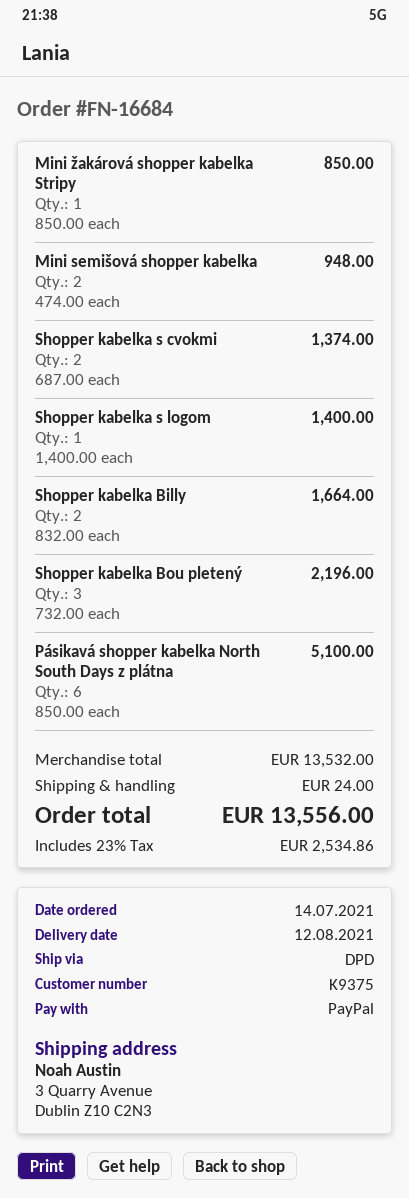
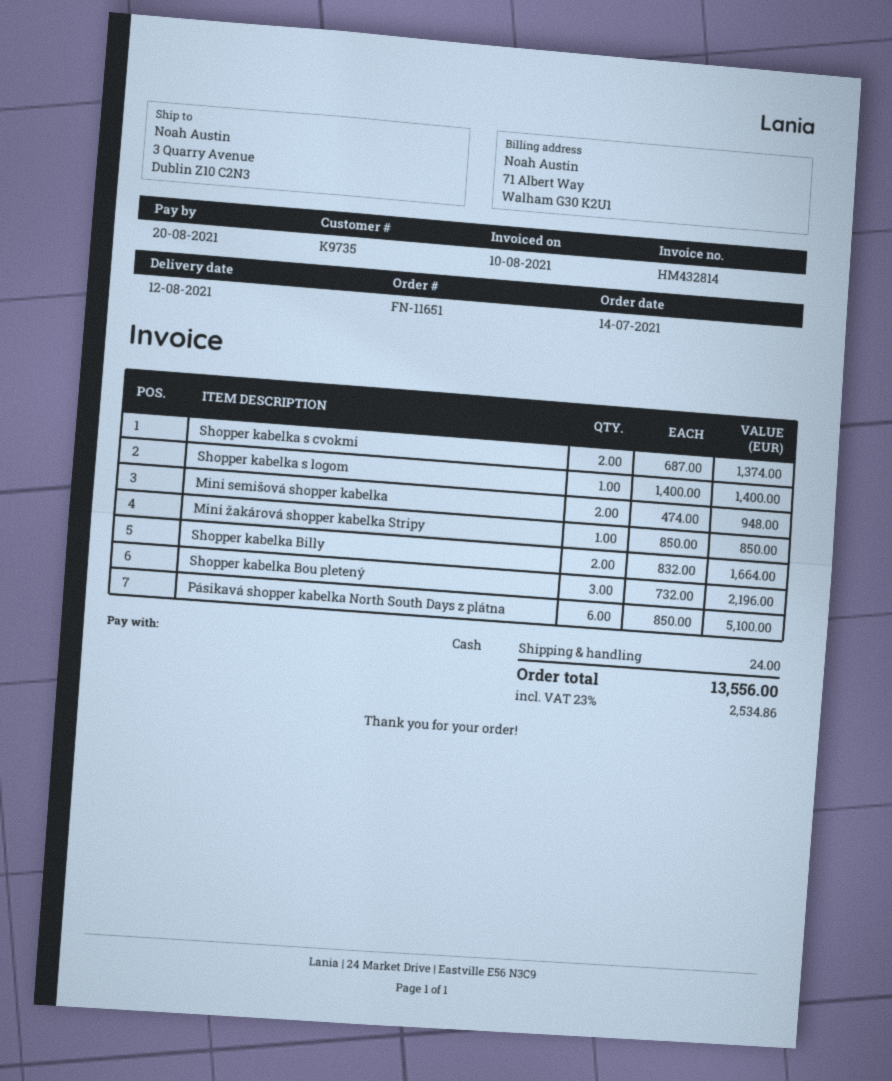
order number: FN-16684 -> FN-11651
customer number: K9375 -> K9735
payment method: PayPal -> cash

